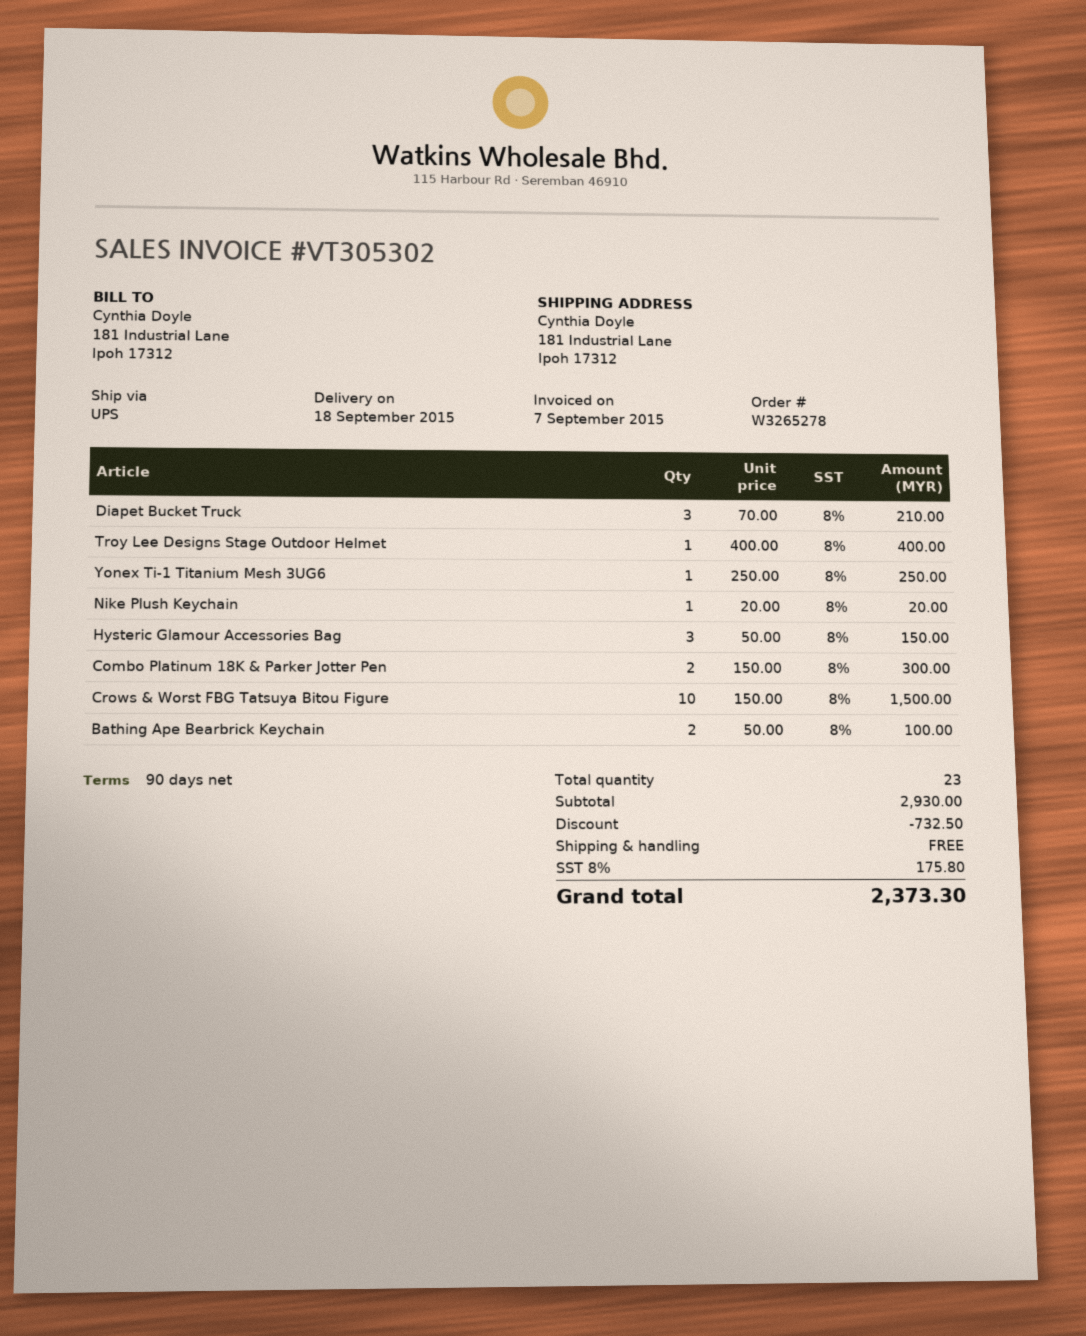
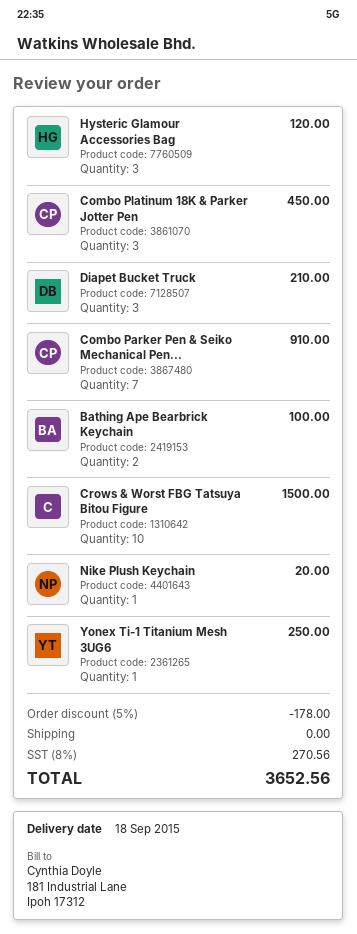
Troy Lee Designs Stage Outdoor Helmet: 1 for 400.00 -> none
Hysteric Glamour Accessories Bag: 3 for 150.00 -> 3 for 120.00
Combo Platinum 18K & Parker Jotter Pen: 2 for 300.00 -> 3 for 450.00
Combo Parker Pen & Seiko Mechanical Pen...: none -> 7 for 910.00
discount: 732.50 -> 178.00
tax: 8% = 175.80 -> 8% = 270.56
total: 2373.30 -> 3652.56

